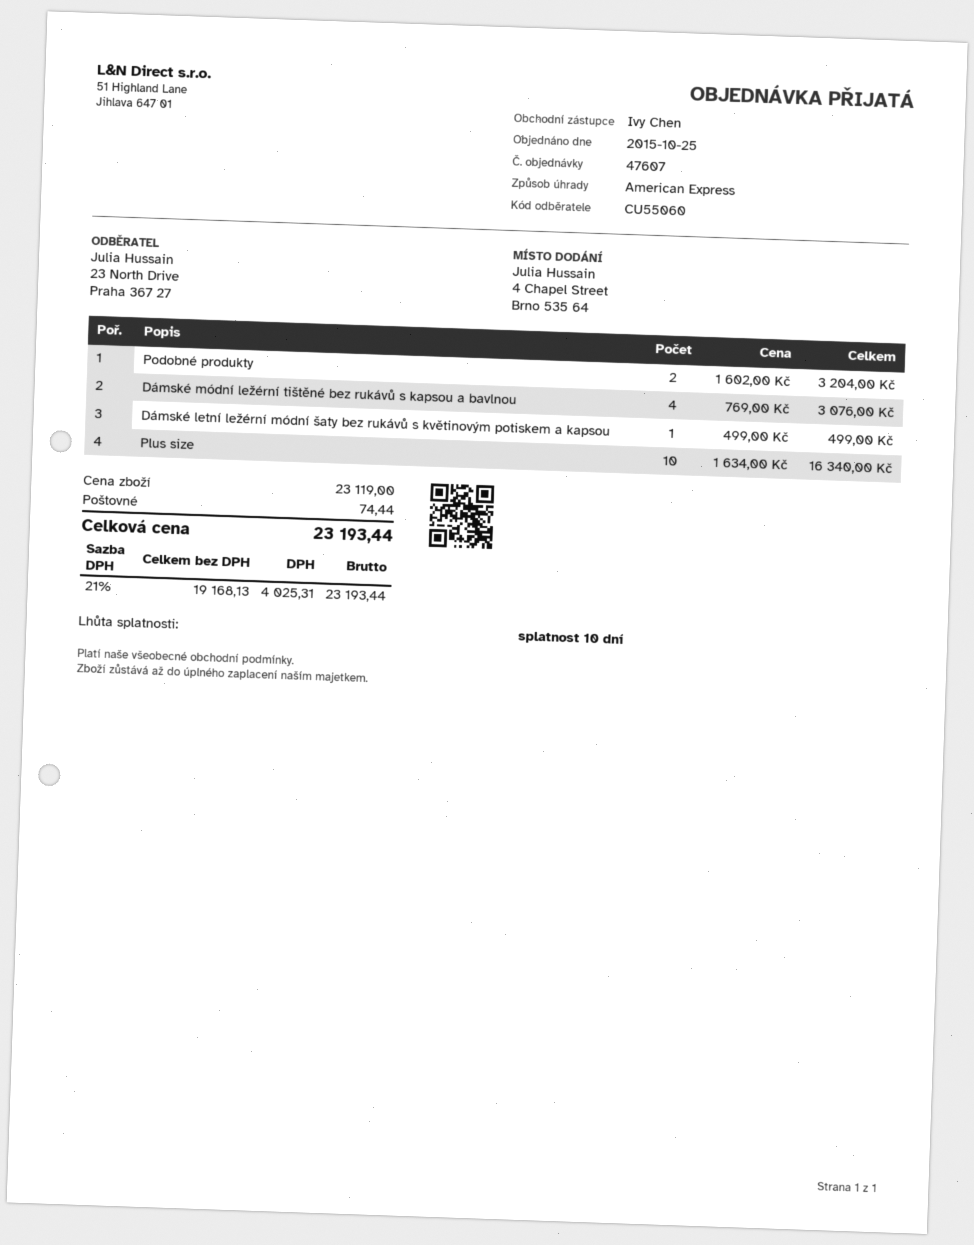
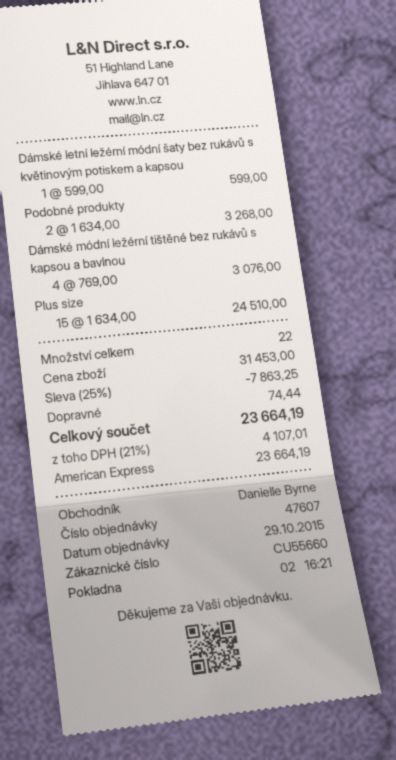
order date: 2015-10-25 -> 2015-10-29
customer number: CU55060 -> CU55660
sales rep: Ivy Chen -> Danielle Byrne
Podobné produkty: 2 x 1602.00 = 3204.00 -> 2 x 1634.00 = 3268.00
Dámské letní ležérní módní šaty bez rukávů s květinovým potiskem a kapsou: 1 x 499.00 = 499.00 -> 1 x 599.00 = 599.00
Plus size: 10 x 1634.00 = 16340.00 -> 15 x 1634.00 = 24510.00
subtotal: 23119.00 -> 31453.00
discount: none -> 25% = 7863.25
tax: 21% = 4025.31 -> 21% = 4107.01
total: 23193.44 -> 23664.19

